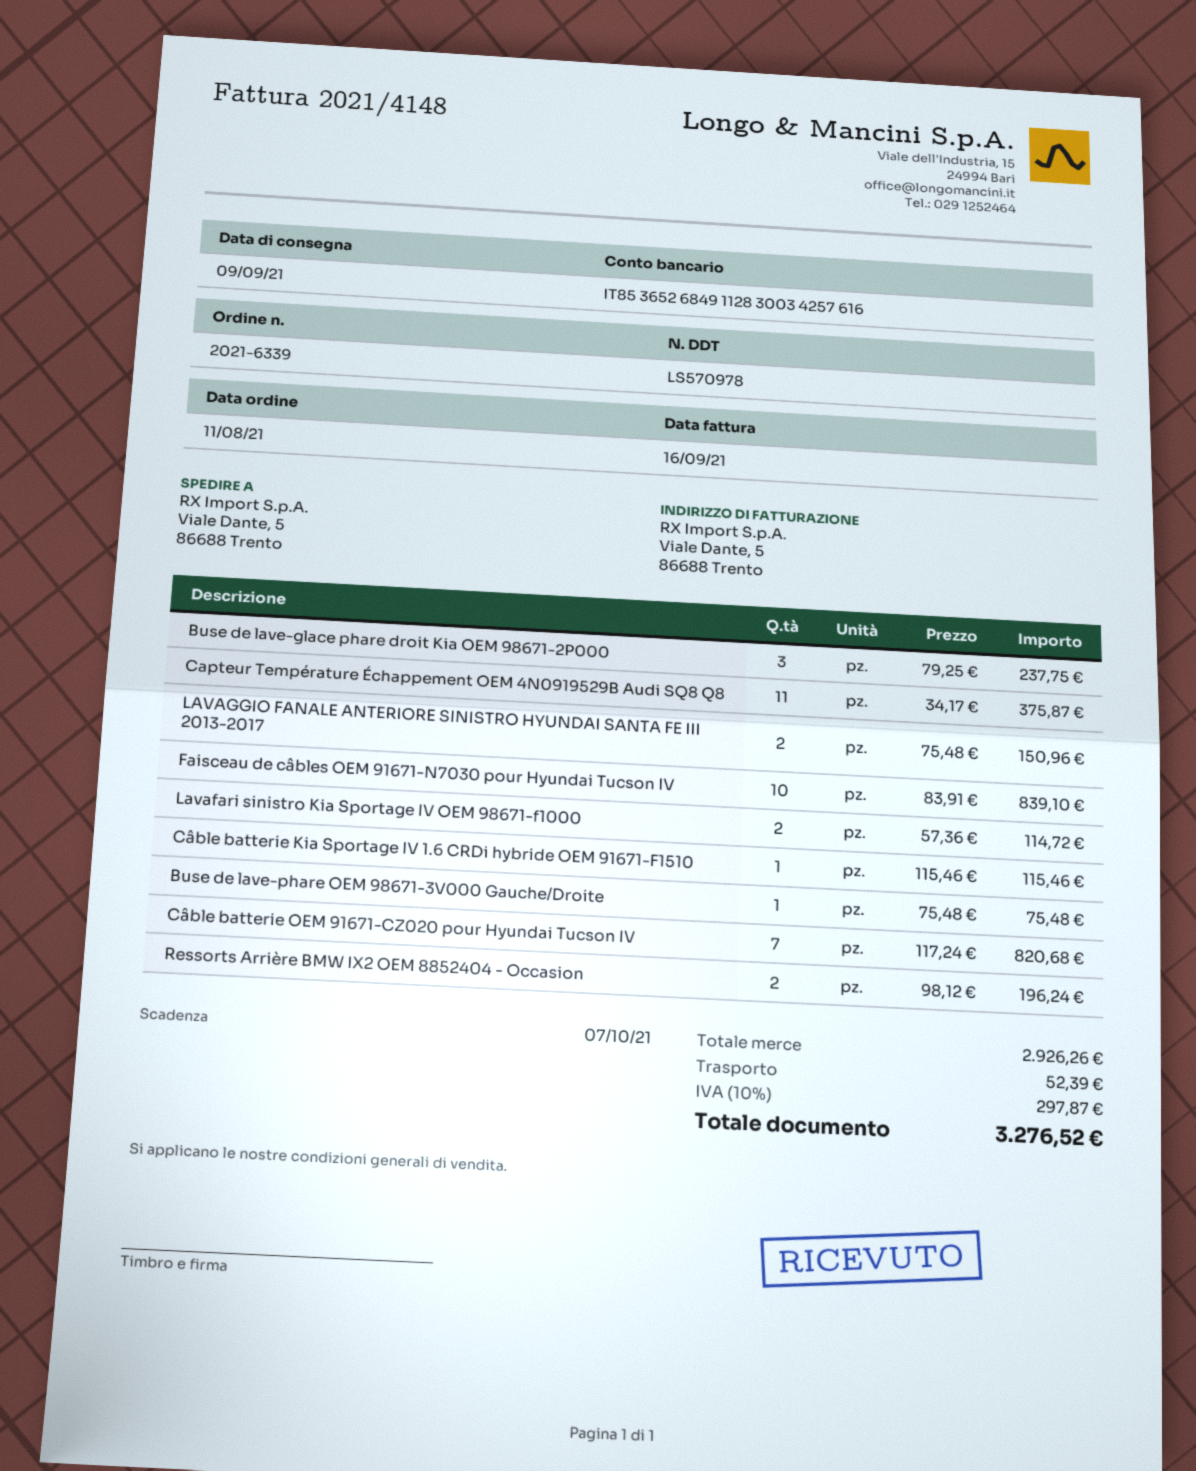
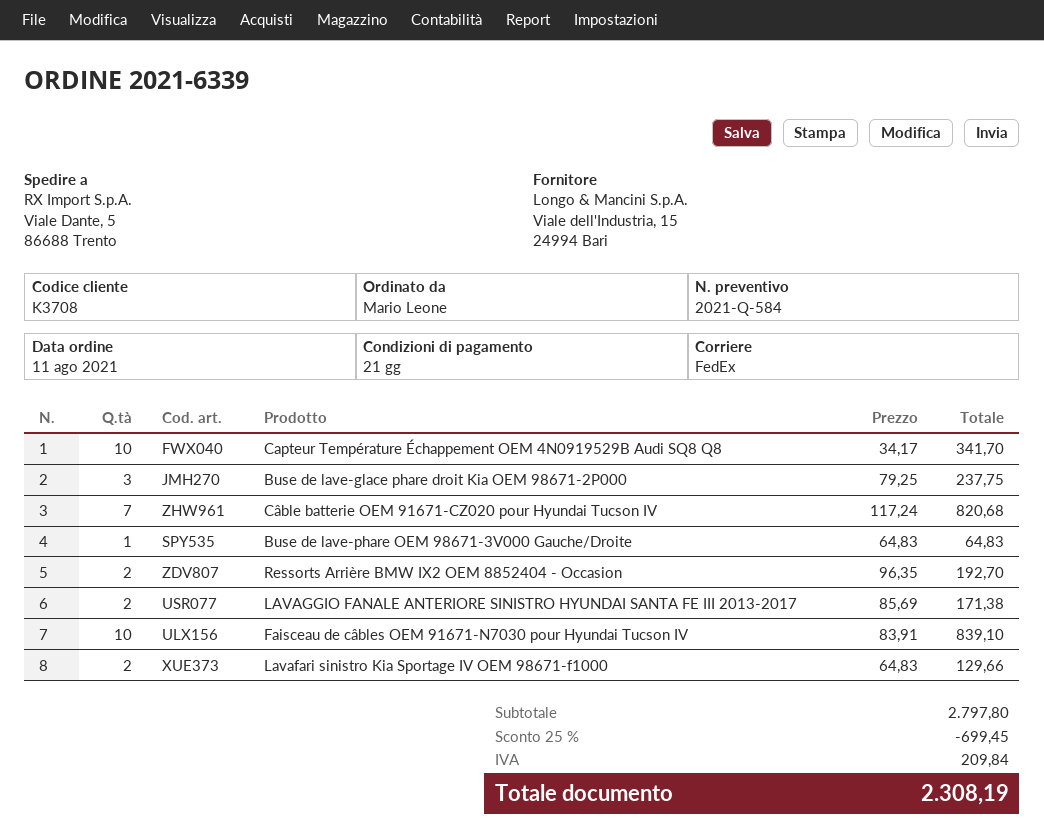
Capteur Température Échappement OEM 4N0919529B Audi SQ8 Q8: 11 x 34.17 = 375.87 -> 10 x 34.17 = 341.70
LAVAGGIO FANALE ANTERIORE SINISTRO HYUNDAI SANTA FE III 2013-2017: 2 x 75.48 = 150.96 -> 2 x 85.69 = 171.38
Lavafari sinistro Kia Sportage IV OEM 98671-f1000: 2 x 57.36 = 114.72 -> 2 x 64.83 = 129.66
Câble batterie Kia Sportage IV 1.6 CRDi hybride OEM 91671-F1510: 1 x 115.46 = 115.46 -> none
Buse de lave-phare OEM 98671-3V000 Gauche/Droite: 1 x 75.48 = 75.48 -> 1 x 64.83 = 64.83
Ressorts Arrière BMW IX2 OEM 8852404 - Occasion: 2 x 98.12 = 196.24 -> 2 x 96.35 = 192.70
subtotal: 2926.26 -> 2797.80
discount: none -> 25% = 699.45
shipping: 52.39 -> none
tax: 297.87 -> 209.84
total: 3276.52 -> 2308.19

